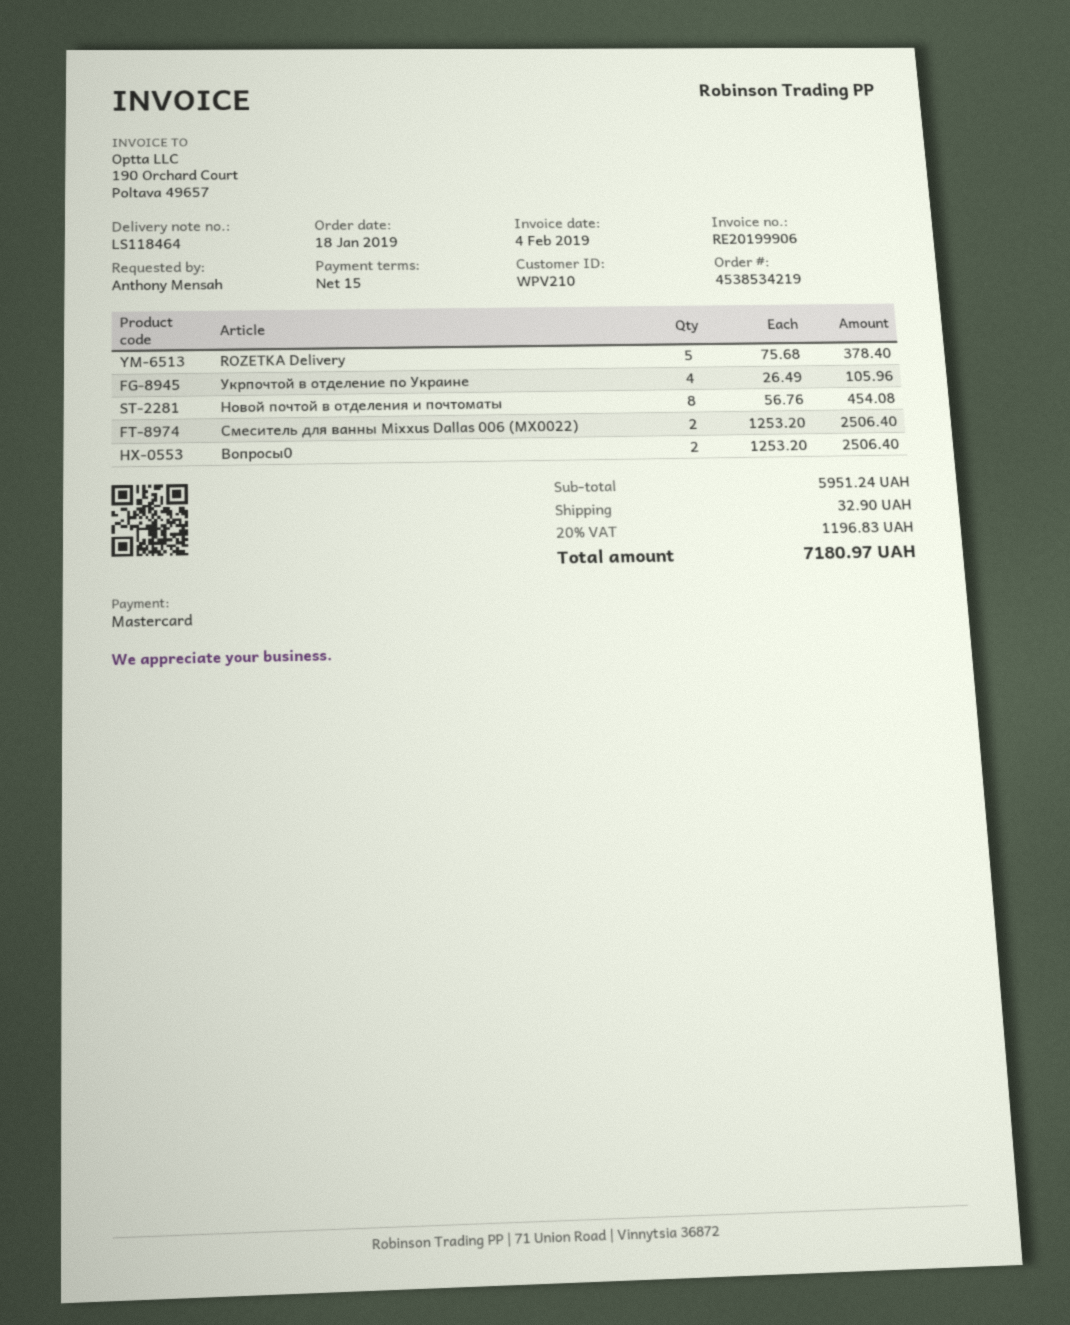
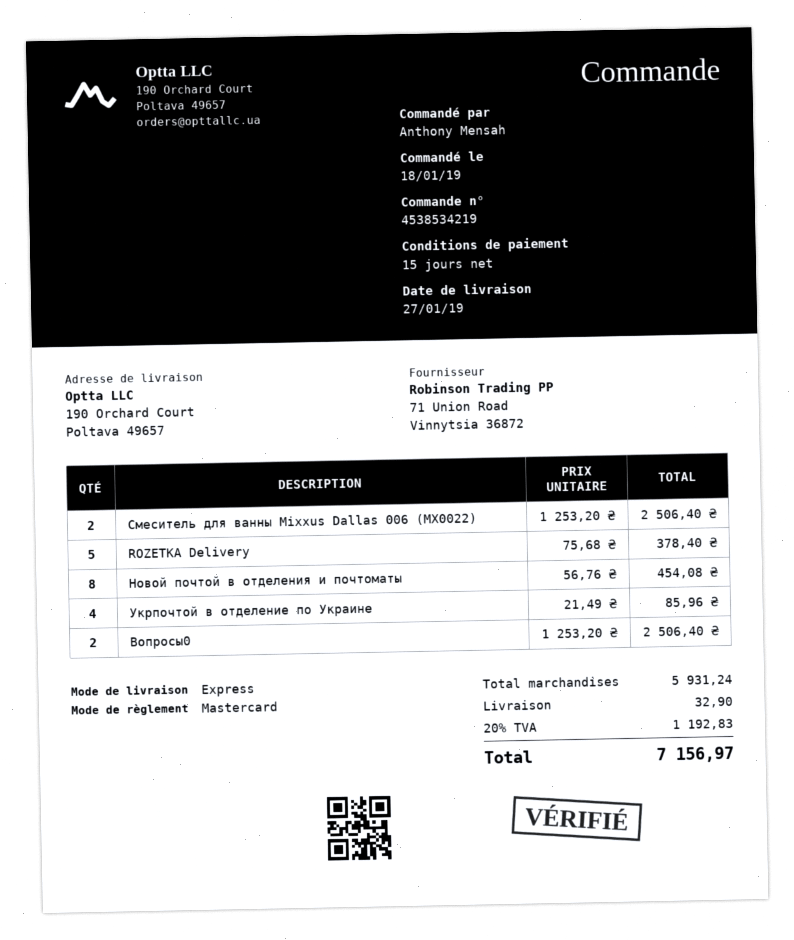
Укрпочтой в отделение по Украине: 4 x 26.49 = 105.96 -> 4 x 21.49 = 85.96
subtotal: 5951.24 -> 5931.24
tax: 20% = 1196.83 -> 20% = 1192.83
total: 7180.97 -> 7156.97

